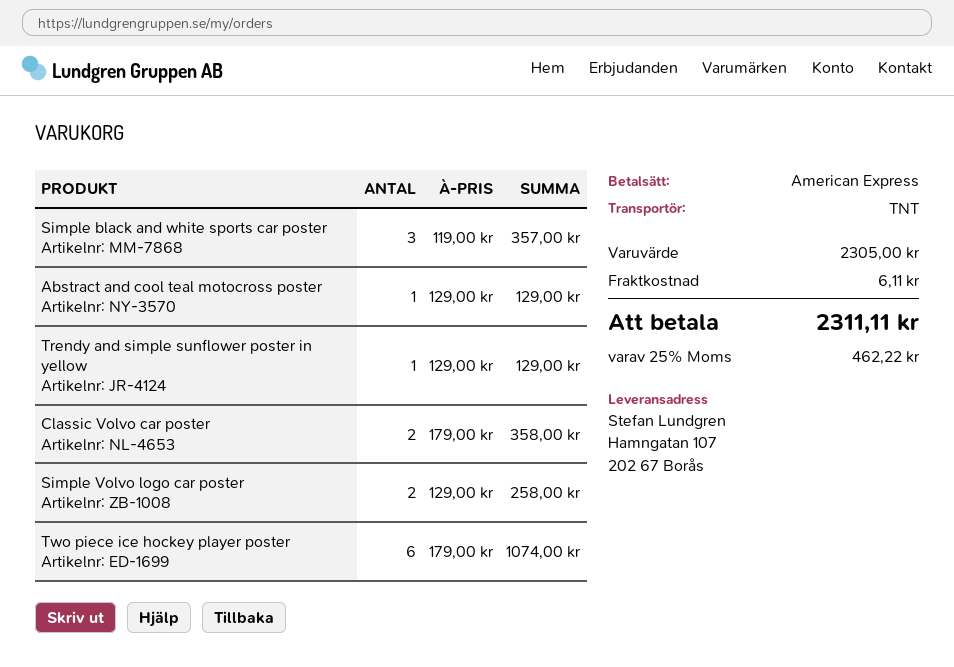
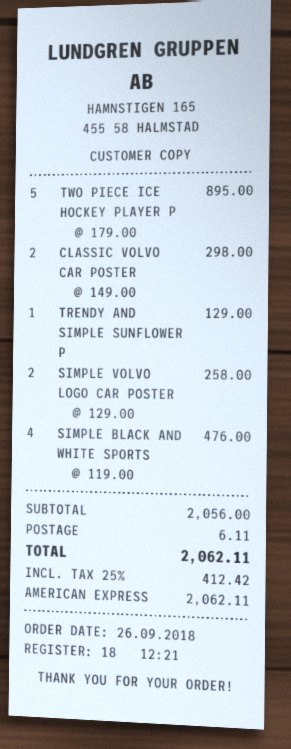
Simple black and white sports car poster: 3 x 119.00 = 357.00 -> 4 x 119.00 = 476.00
Abstract and cool teal motocross poster: 1 x 129.00 = 129.00 -> none
Classic Volvo car poster: 2 x 179.00 = 358.00 -> 2 x 149.00 = 298.00
Two piece ice hockey player poster: 6 x 179.00 = 1074.00 -> 5 x 179.00 = 895.00
subtotal: 2305.00 -> 2056.00
tax: 25% = 462.22 -> 25% = 412.42
total: 2311.11 -> 2062.11

